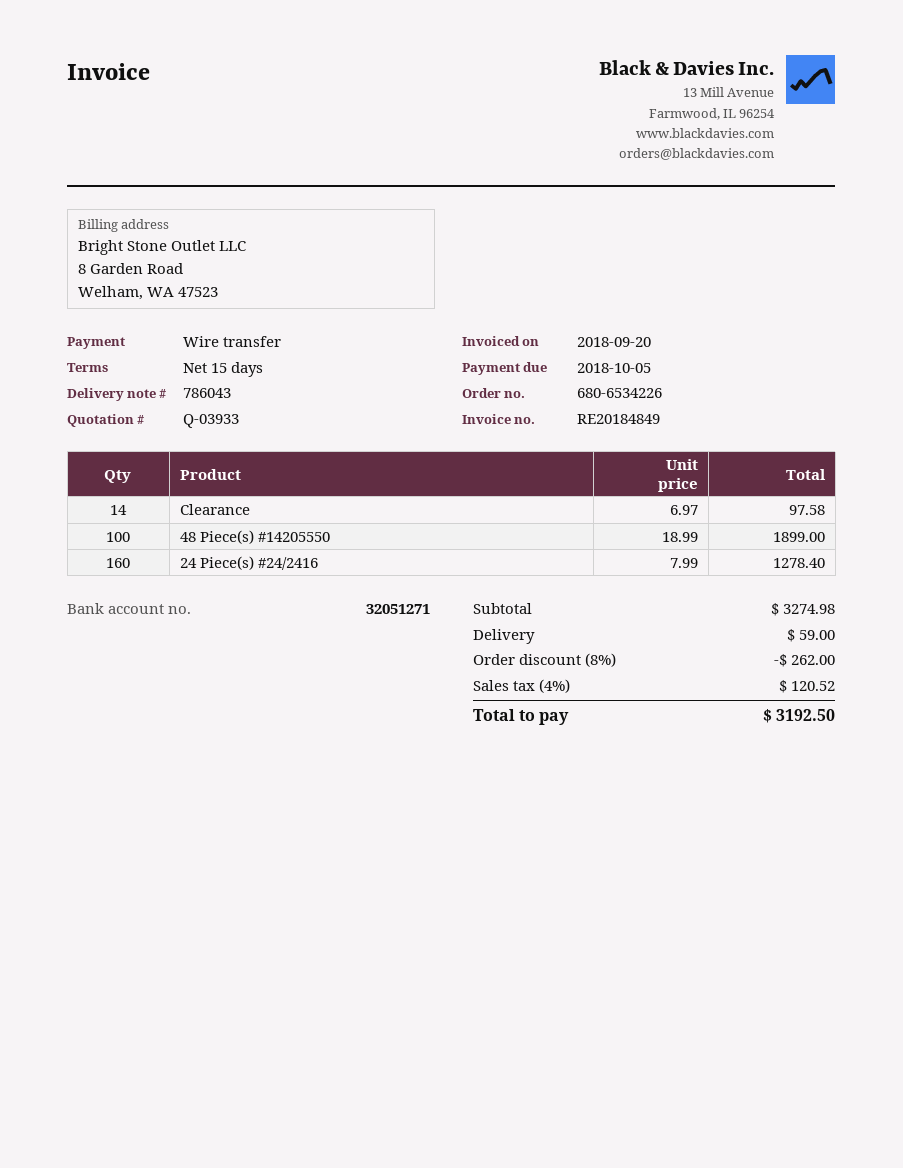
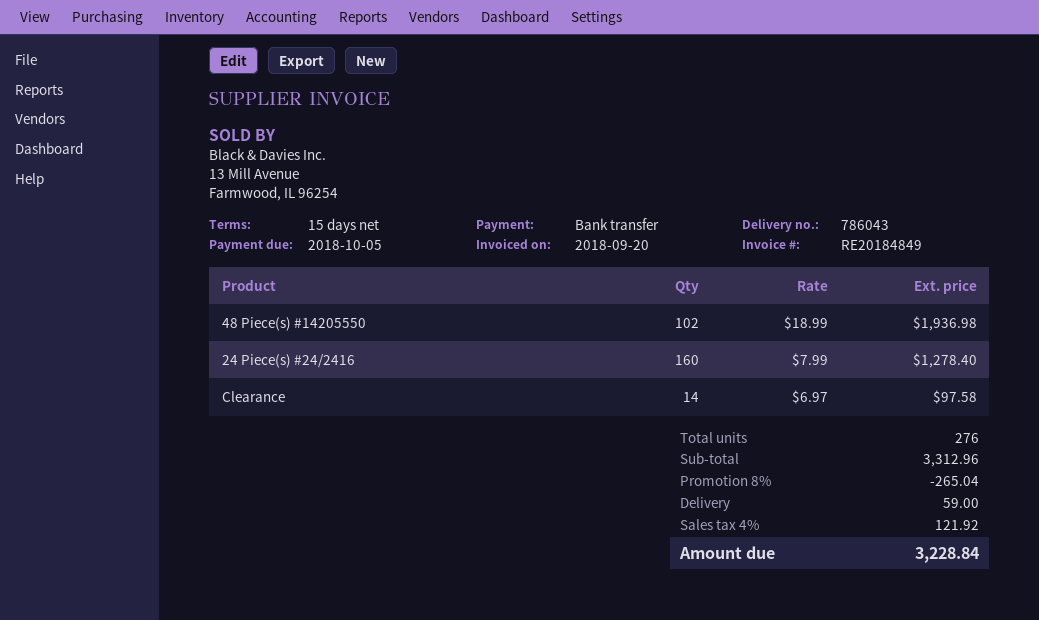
48 Piece(s) #14205550: 100 x 18.99 = 1899.00 -> 102 x 18.99 = 1936.98
subtotal: 3274.98 -> 3312.96
discount: 8% = 262.00 -> 8% = 265.04
tax: 4% = 120.52 -> 4% = 121.92
total: 3192.50 -> 3228.84

